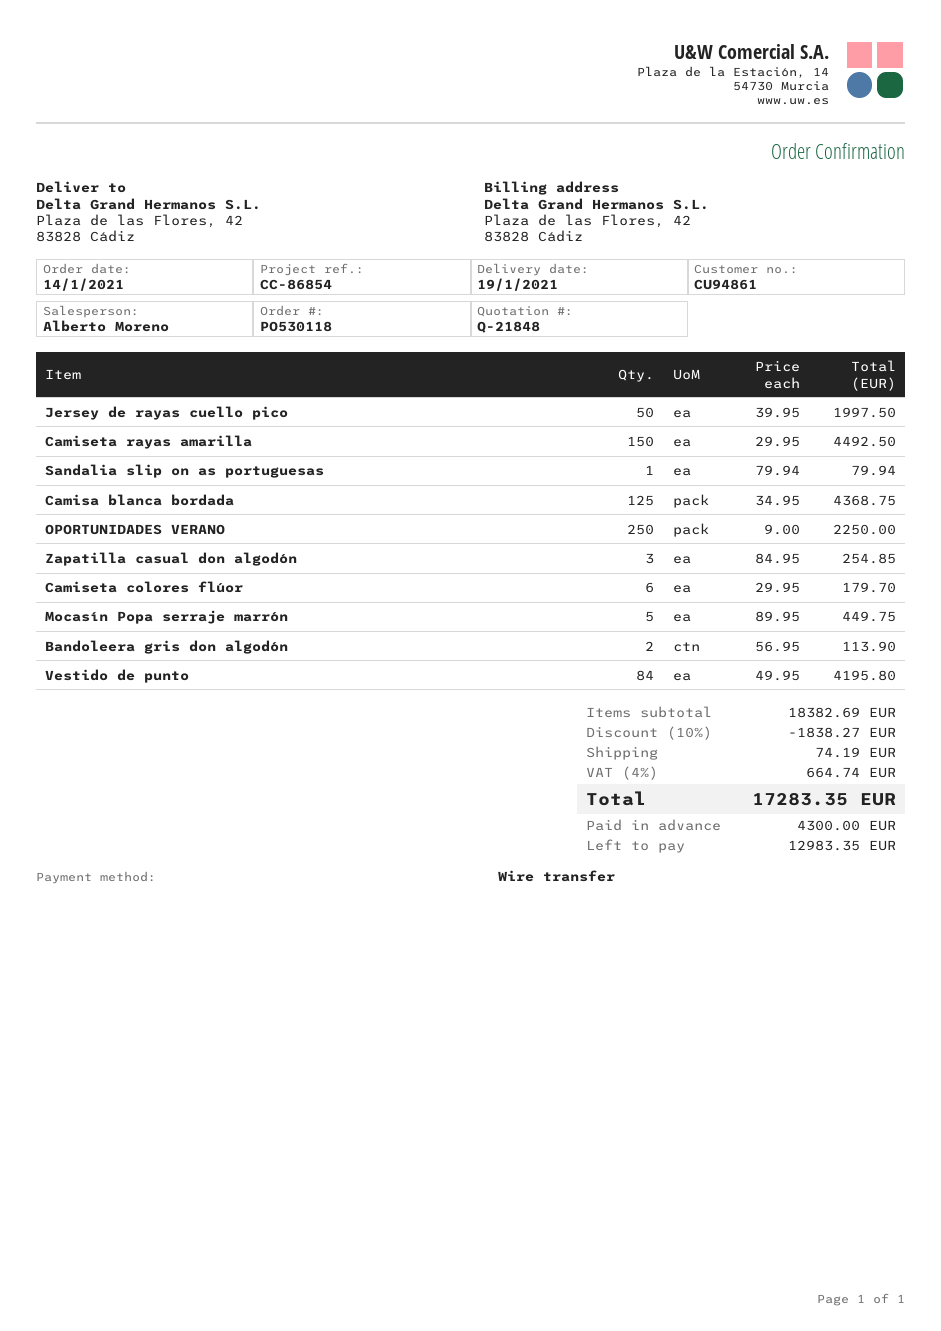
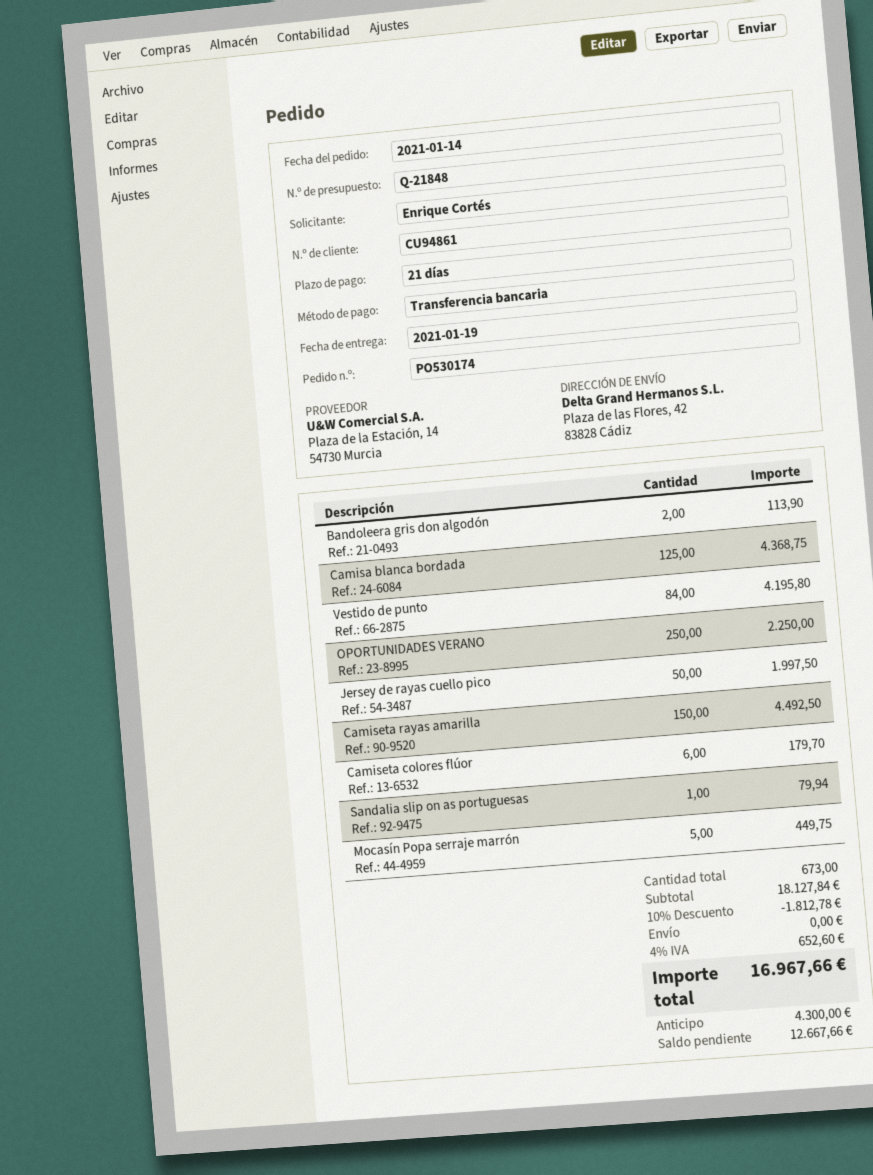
order number: PO530118 -> PO530174
Zapatilla casual don algodón: 3 for 254.85 -> none
subtotal: 18382.69 -> 18127.84
discount: 10% = 1838.27 -> 10% = 1812.78
shipping: 74.19 -> 0.00
tax: 4% = 664.74 -> 4% = 652.60
total: 17283.35 -> 16967.66
balance: 12983.35 -> 12667.66

